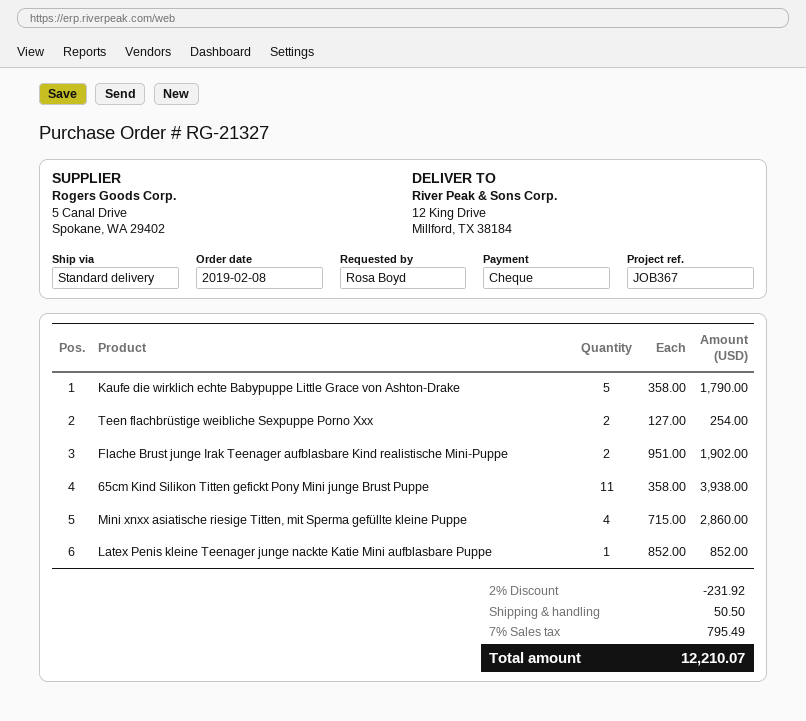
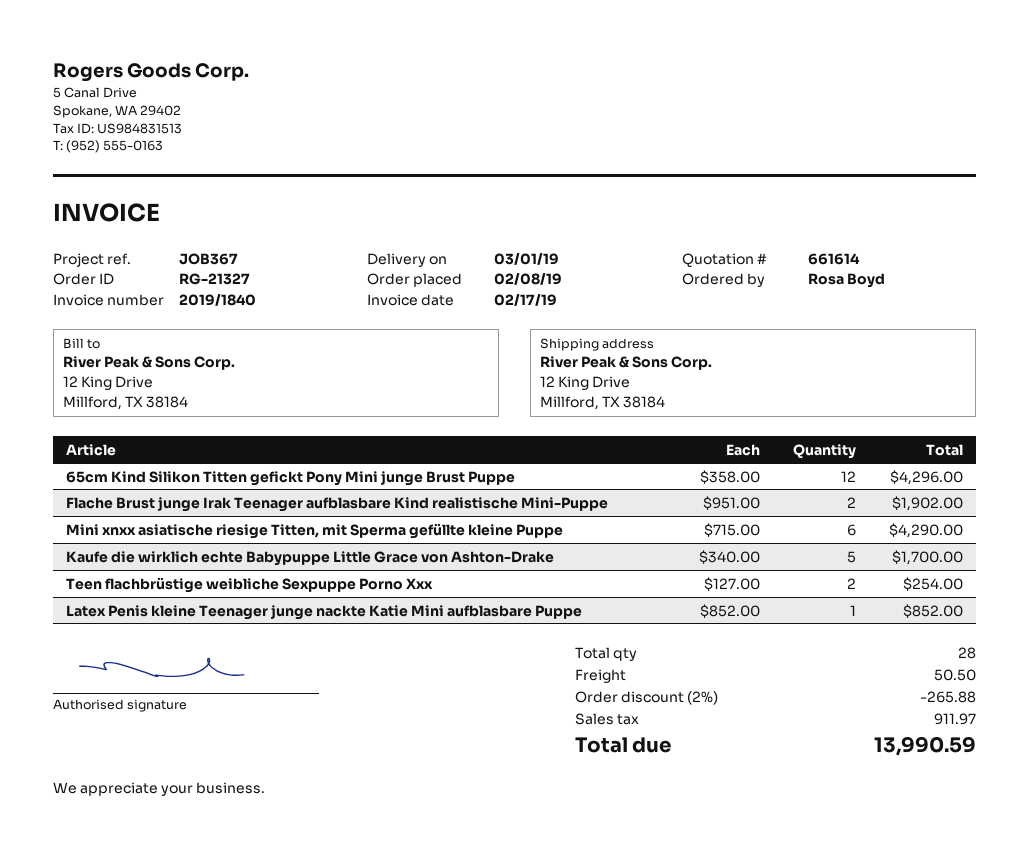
Kaufe die wirklich echte Babypuppe Little Grace von Ashton-Drake: 5 x 358.00 = 1790.00 -> 5 x 340.00 = 1700.00
65cm Kind Silikon Titten gefickt Pony Mini junge Brust Puppe: 11 x 358.00 = 3938.00 -> 12 x 358.00 = 4296.00
Mini xnxx asiatische riesige Titten, mit Sperma gefüllte kleine Puppe: 4 x 715.00 = 2860.00 -> 6 x 715.00 = 4290.00
discount: 2% = 231.92 -> 2% = 265.88
tax: 795.49 -> 911.97
total: 12210.07 -> 13990.59

